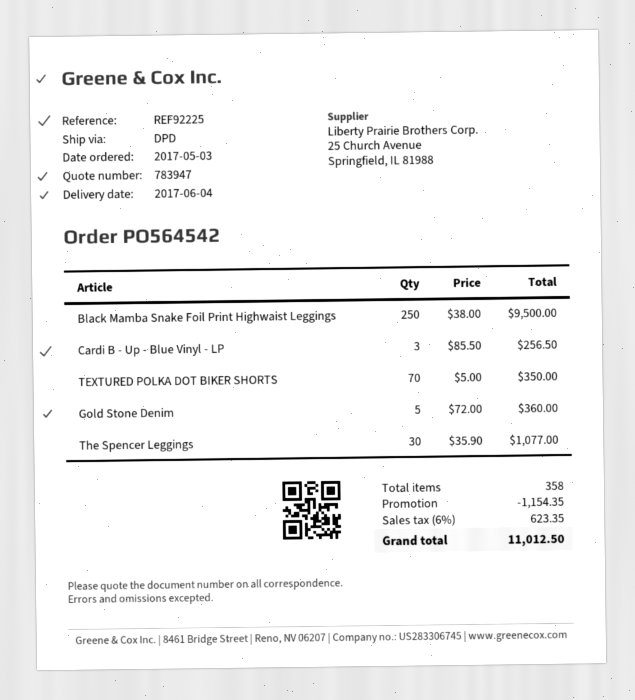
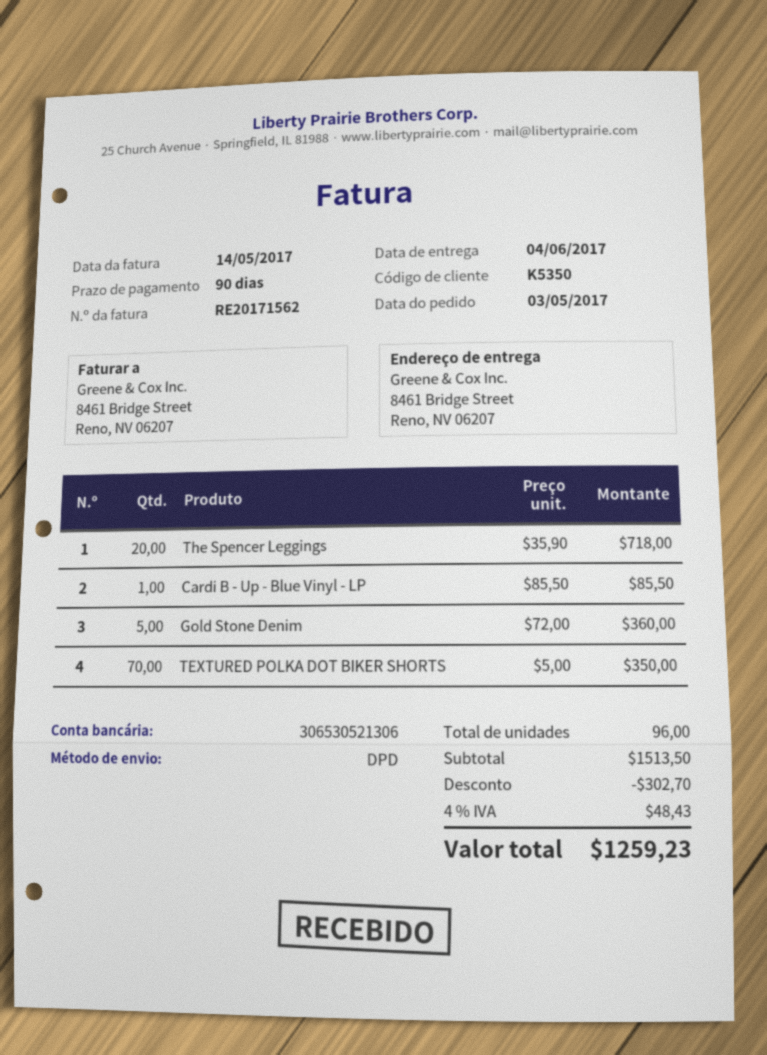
Black Mamba Snake Foil Print Highwaist Leggings: 250 x 38.00 = 9500.00 -> none
Cardi B - Up - Blue Vinyl - LP: 3 x 85.50 = 256.50 -> 1 x 85.50 = 85.50
The Spencer Leggings: 30 x 35.90 = 1077.00 -> 20 x 35.90 = 718.00
total quantity: 358 -> 96
discount: 1154.35 -> 302.70
tax: 6% = 623.35 -> 4% = 48.43
total: 11012.50 -> 1259.23

